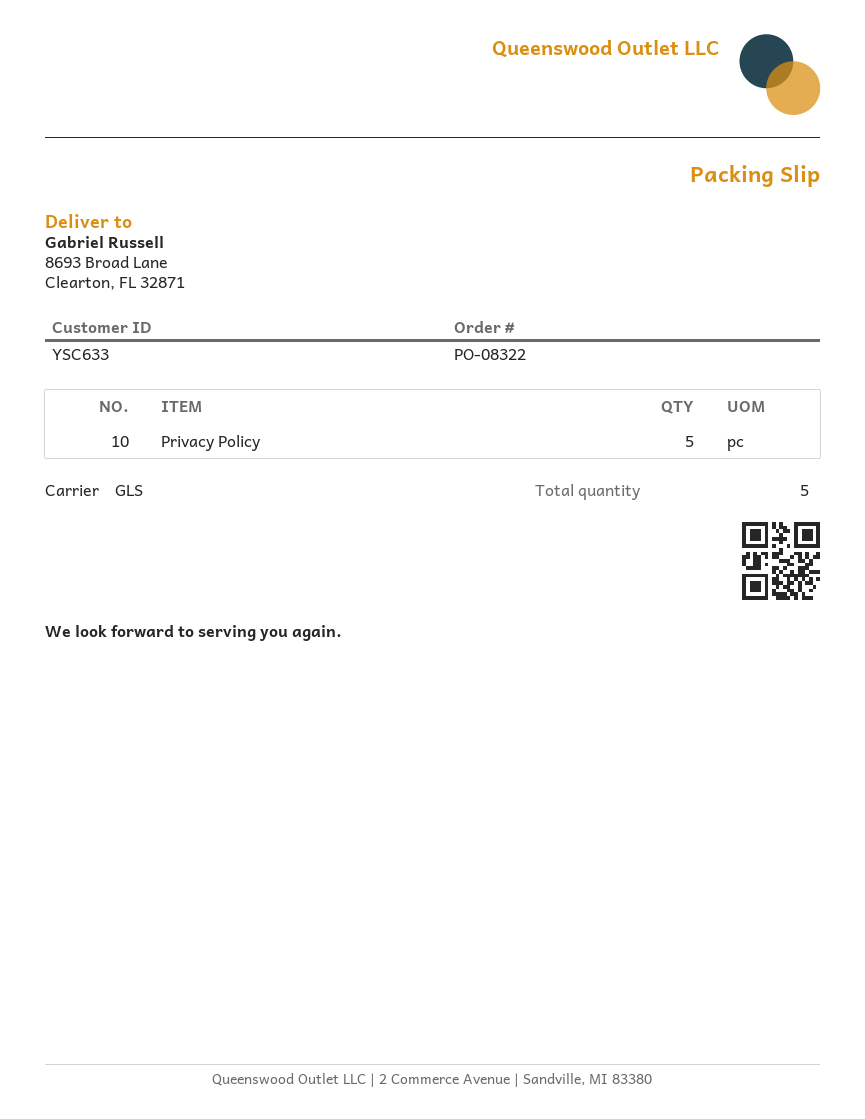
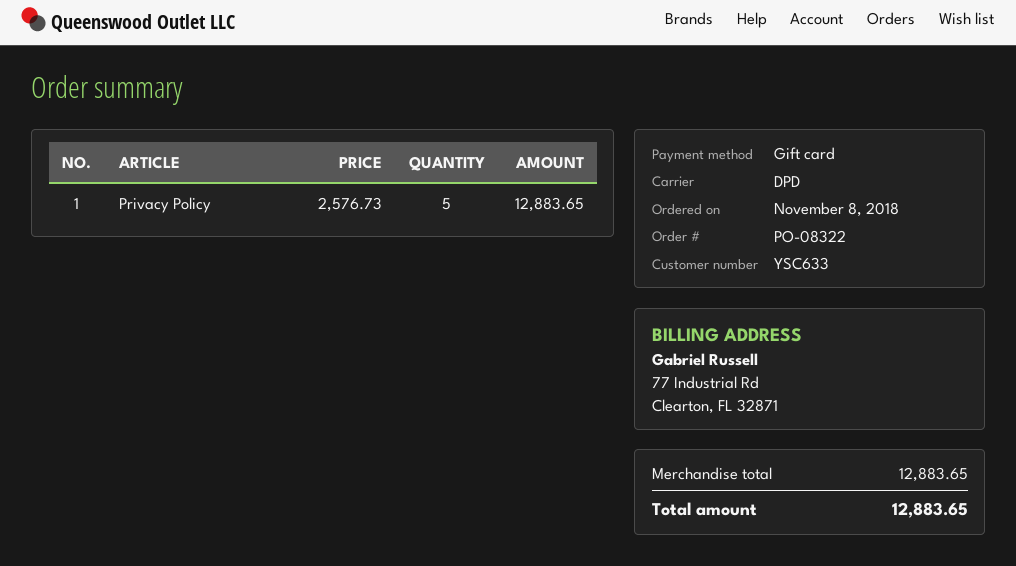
shipping method: GLS -> DPD

